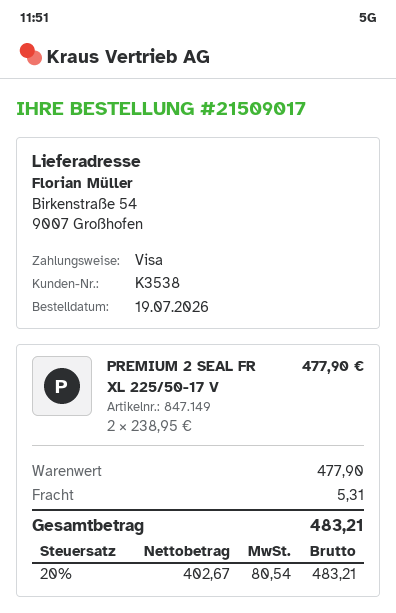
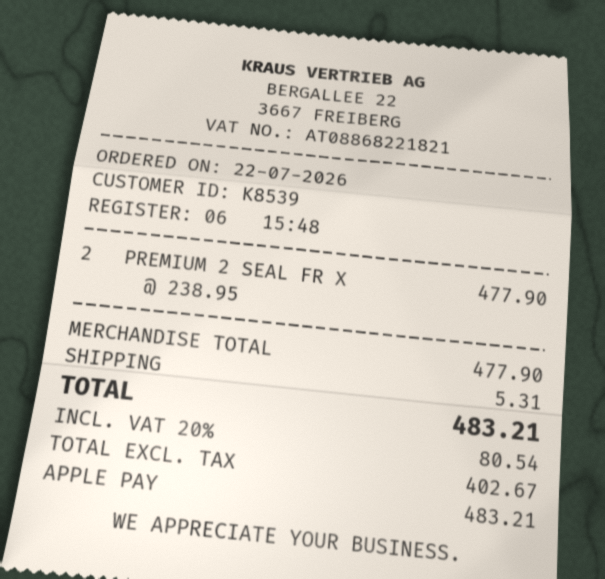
order date: 2026-07-19 -> 2026-07-22
customer number: K3538 -> K8539
payment method: Visa -> Apple Pay

